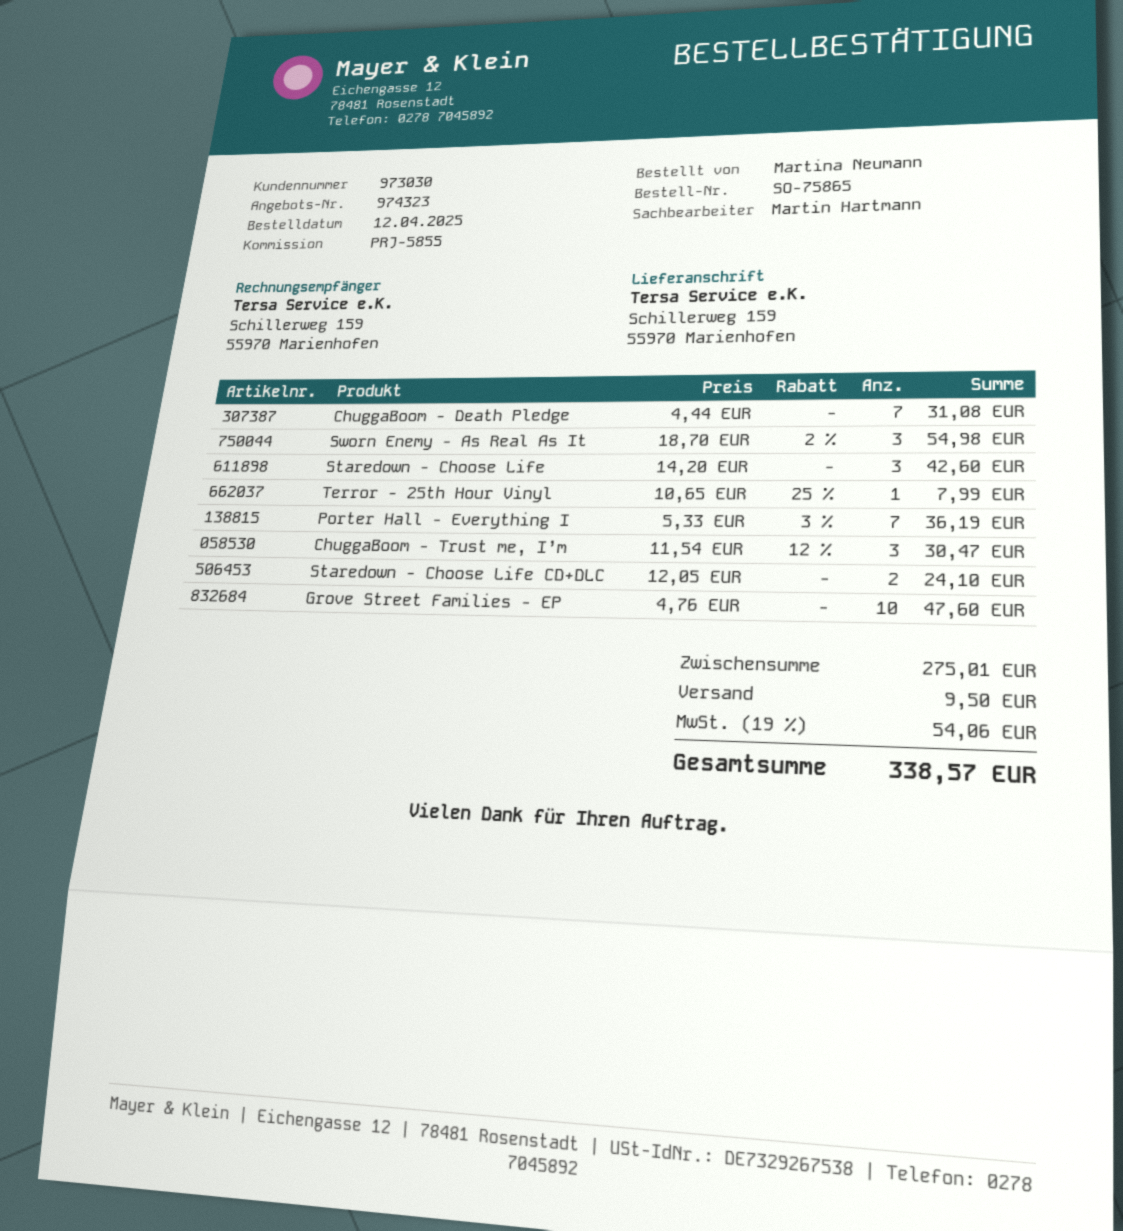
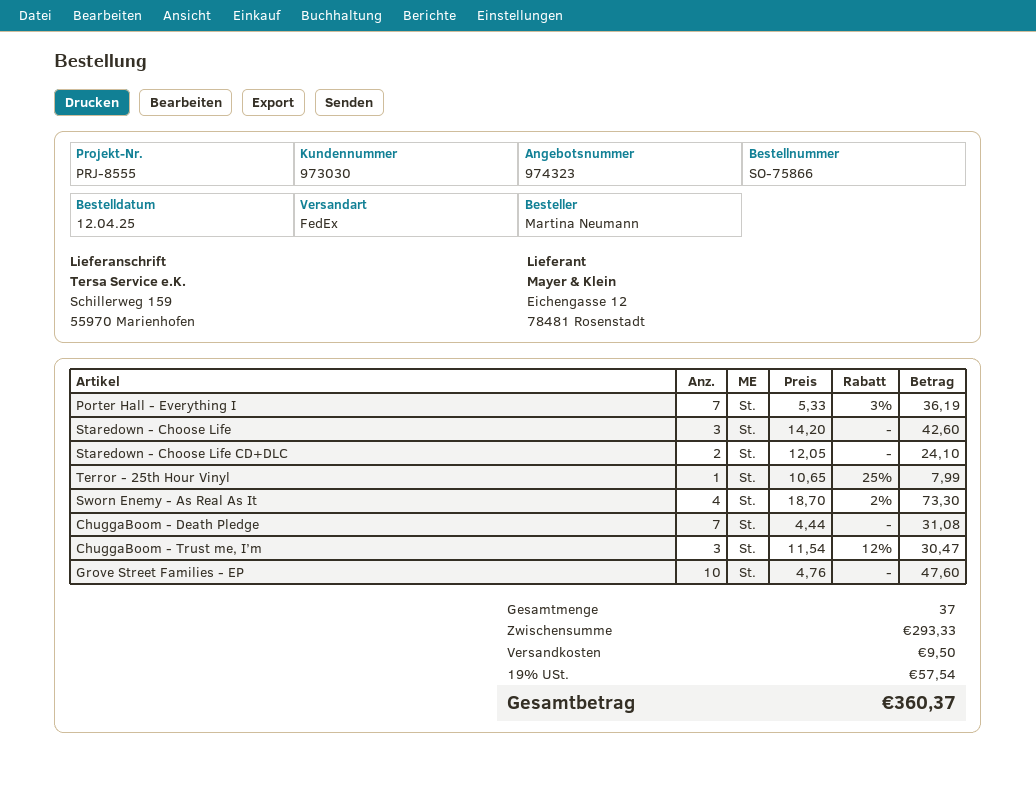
order number: SO-75865 -> SO-75866
reference: PRJ-5855 -> PRJ-8555
Sworn Enemy - As Real As It: 3 x 18.70 - 2% = 54.98 -> 4 x 18.70 - 2% = 73.30
subtotal: 275.01 -> 293.33
tax: 19% = 54.06 -> 19% = 57.54
total: 338.57 -> 360.37

